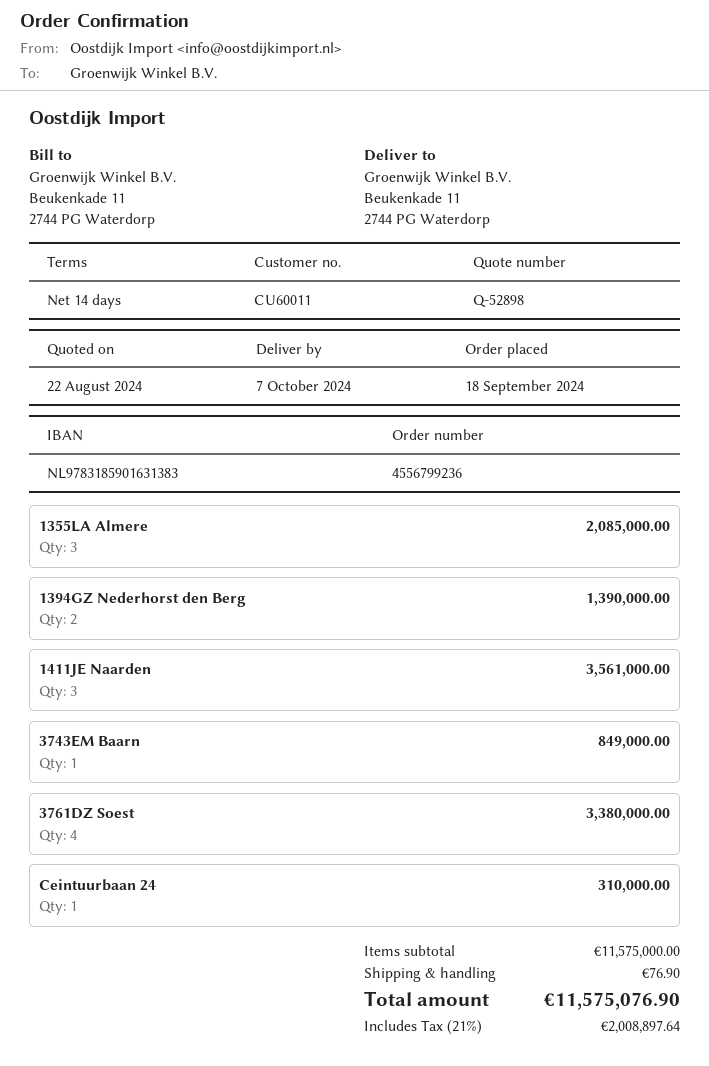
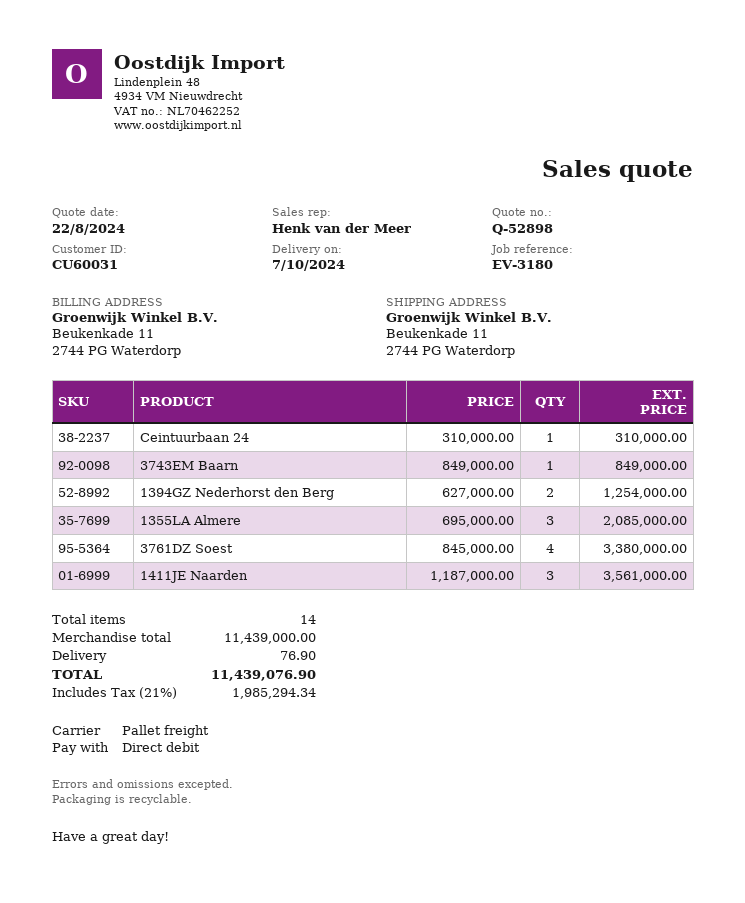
customer number: CU60011 -> CU60031
1394GZ Nederhorst den Berg: 2 for 1390000.00 -> 2 for 1254000.00
subtotal: 11575000.00 -> 11439000.00
tax: 21% = 2008897.64 -> 21% = 1985294.34
total: 11575076.90 -> 11439076.90

